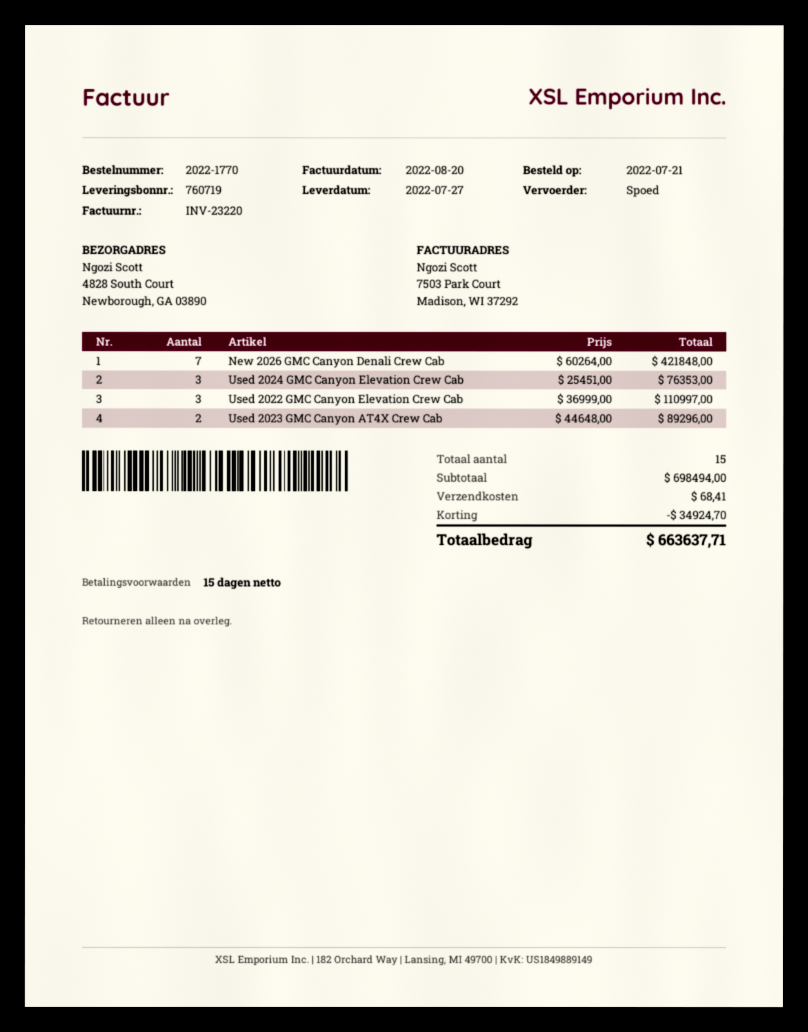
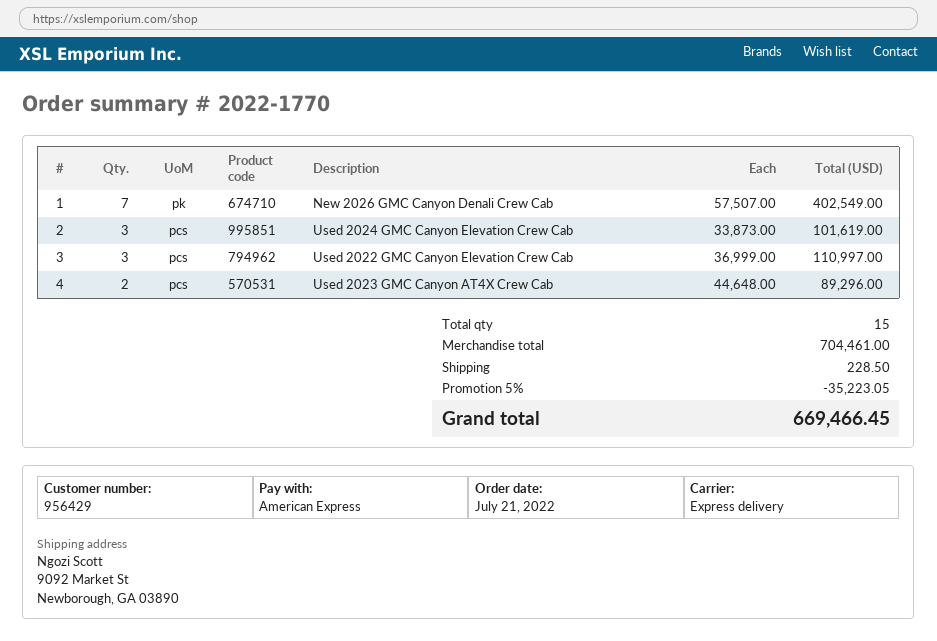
ship to: 4828 South Court, Newborough, GA 03890 -> 9092 Market St, Newborough, GA 03890
New 2026 GMC Canyon Denali Crew Cab: 7 x 60264.00 = 421848.00 -> 7 x 57507.00 = 402549.00
Used 2024 GMC Canyon Elevation Crew Cab: 3 x 25451.00 = 76353.00 -> 3 x 33873.00 = 101619.00
subtotal: 698494.00 -> 704461.00
discount: 34924.70 -> 35223.05
shipping: 68.41 -> 228.50
total: 663637.71 -> 669466.45

